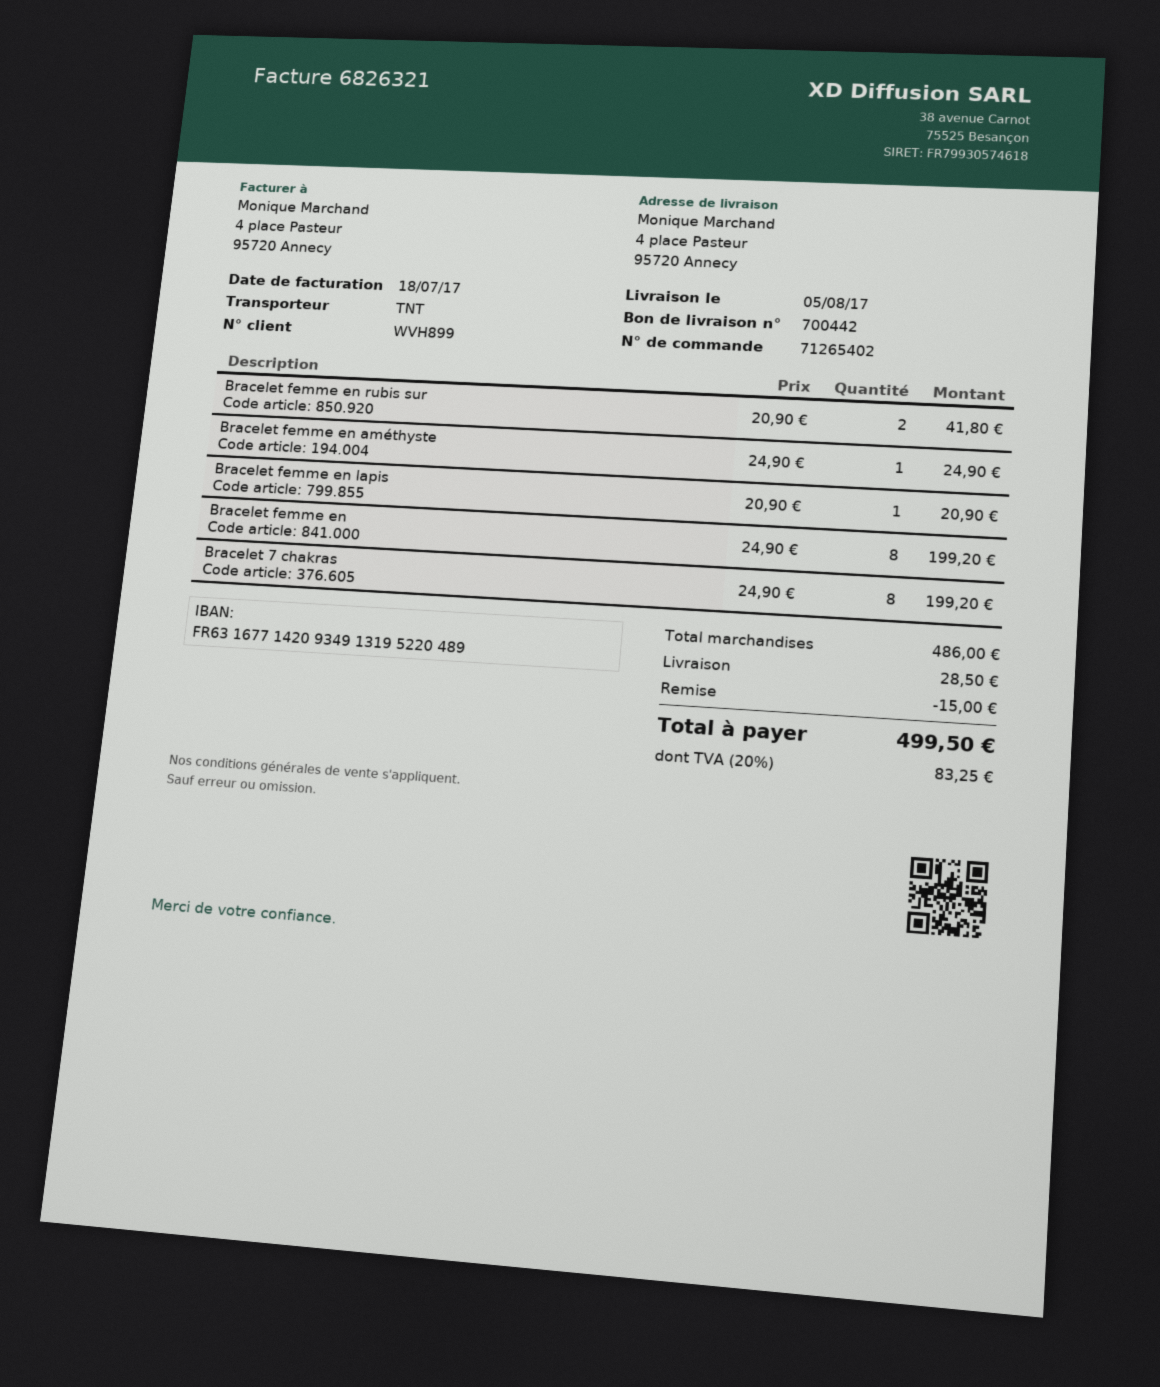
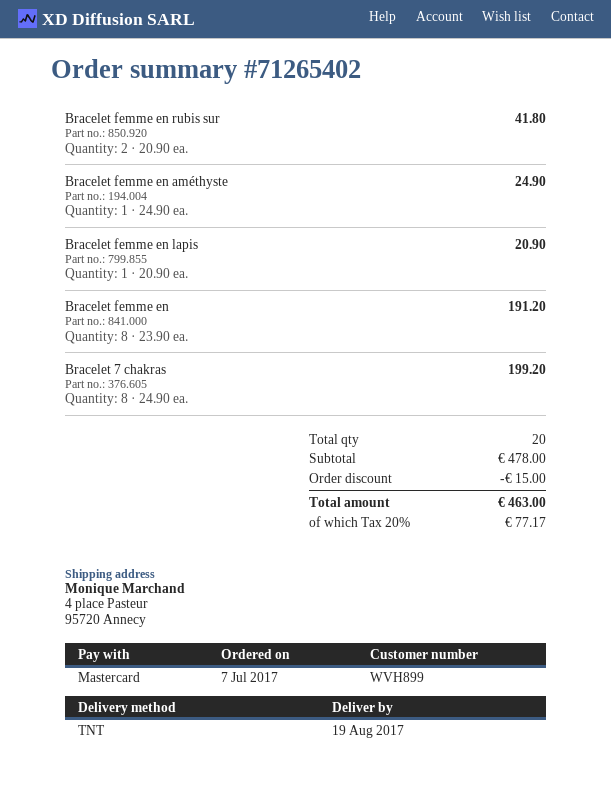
delivery date: 2017-08-05 -> 2017-08-19
Bracelet femme en: 8 x 24.90 = 199.20 -> 8 x 23.90 = 191.20
subtotal: 486.00 -> 478.00
shipping: 28.50 -> none
tax: 20% = 83.25 -> 20% = 77.17
total: 499.50 -> 463.00

